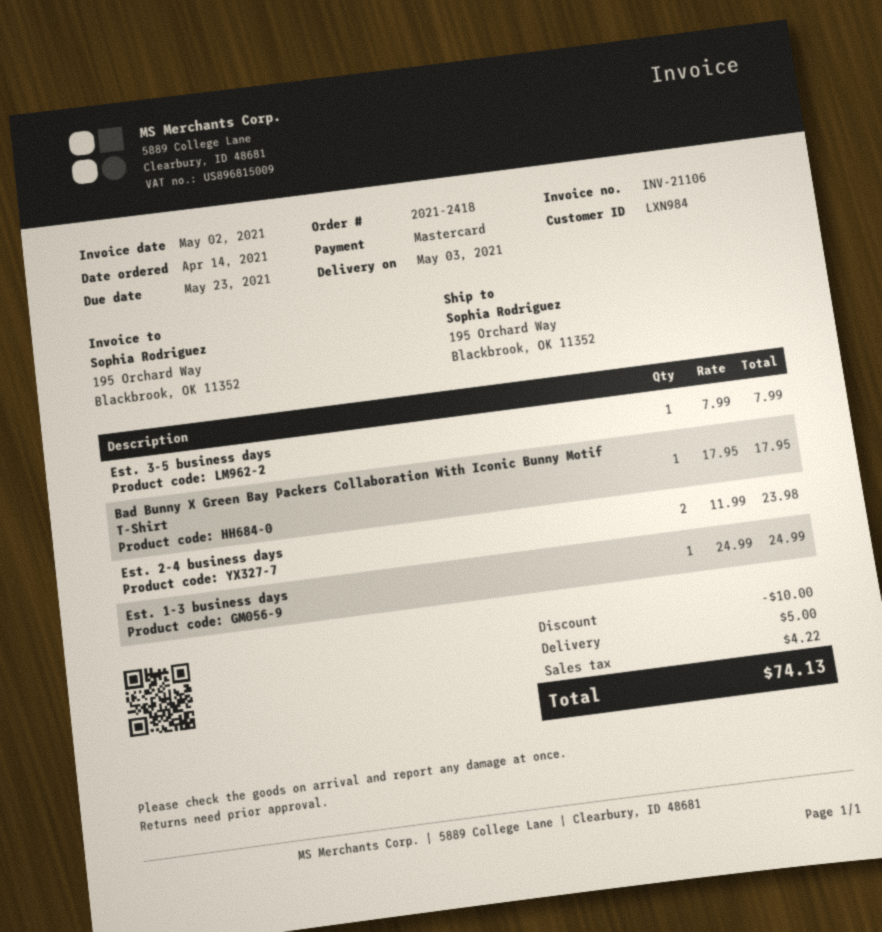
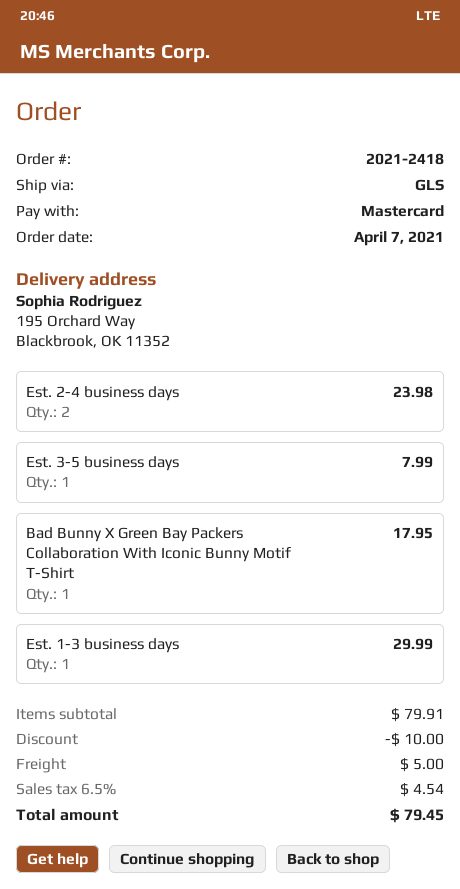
order date: 2021-04-14 -> 2021-04-07
Est. 1-3 business days: 1 for 24.99 -> 1 for 29.99
tax: 4.22 -> 4.54
total: 74.13 -> 79.45

